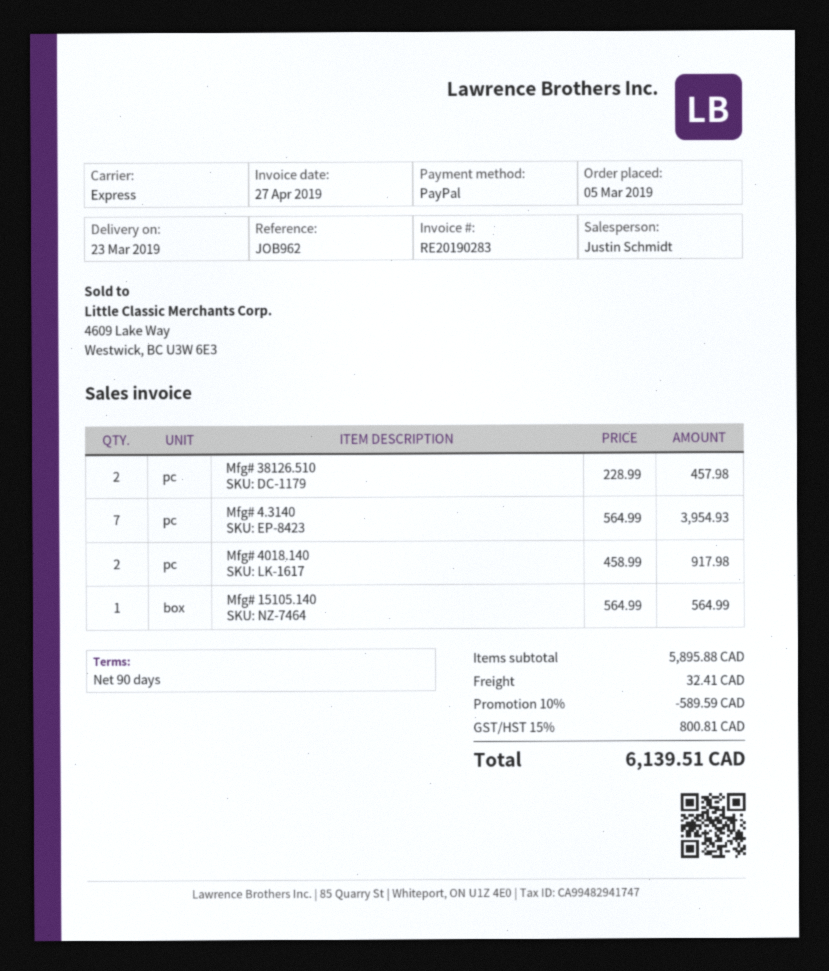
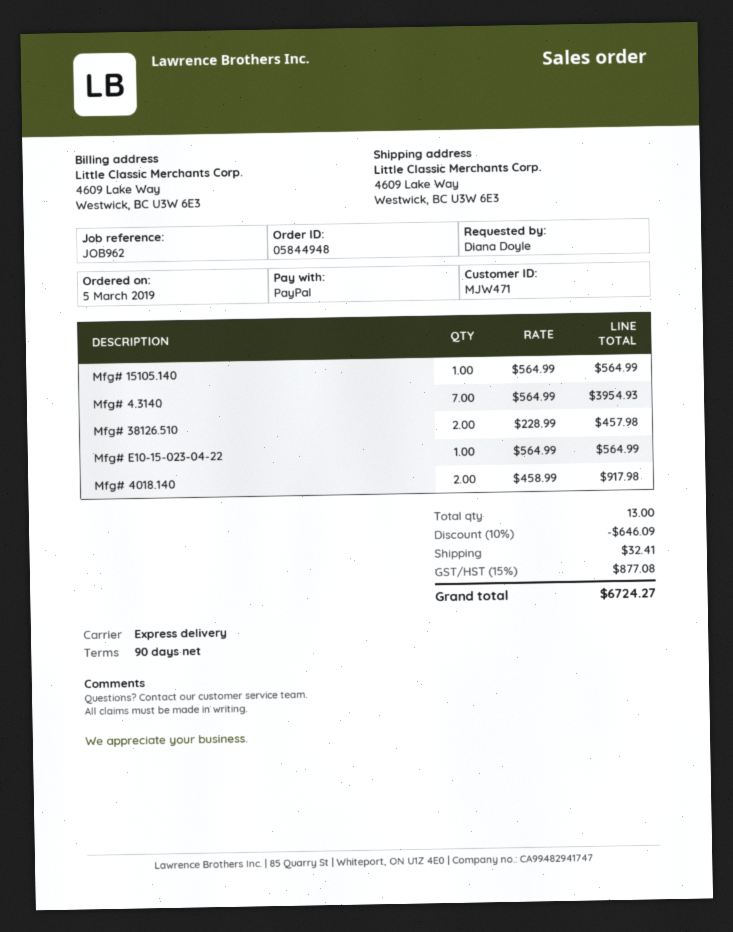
Mfg# E10-15-023-04-22: none -> 1 x 564.99 = 564.99
discount: 10% = 589.59 -> 10% = 646.09
tax: 15% = 800.81 -> 15% = 877.08
total: 6139.51 -> 6724.27

